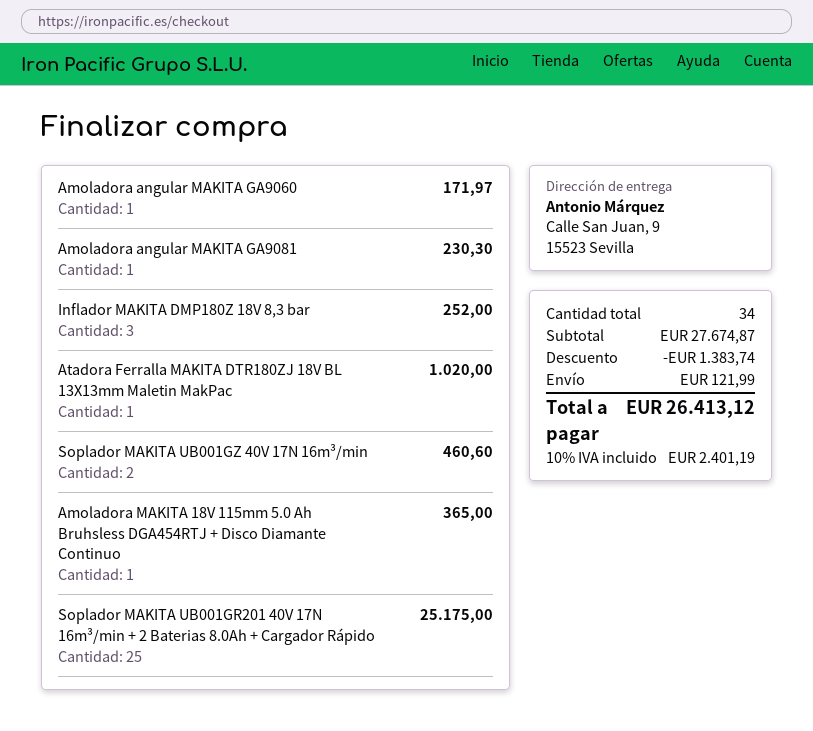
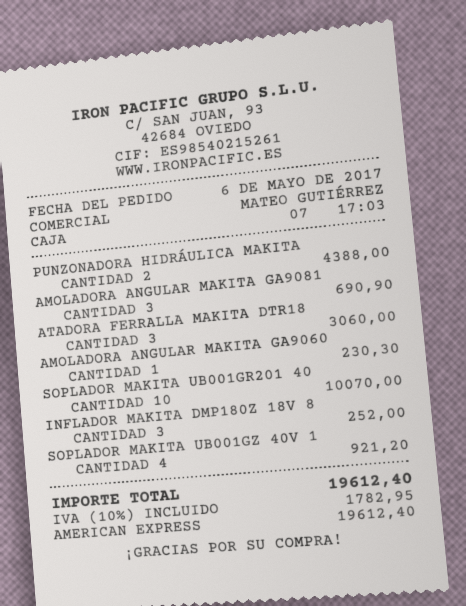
Amoladora angular MAKITA GA9060: 1 for 171.97 -> 1 for 230.30
Amoladora angular MAKITA GA9081: 1 for 230.30 -> 3 for 690.90
Atadora Ferralla MAKITA DTR180ZJ 18V BL 13X13mm Maletin MakPac: 1 for 1020.00 -> 3 for 3060.00
Soplador MAKITA UB001GZ 40V 17N 16m³/min: 2 for 460.60 -> 4 for 921.20
Amoladora MAKITA 18V 115mm 5.0 Ah Bruhsless DGA454RTJ + Disco Diamante Continuo: 1 for 365.00 -> none
Soplador MAKITA UB001GR201 40V 17N 16m³/min + 2 Baterias 8.0Ah + Cargador Rápido: 25 for 25175.00 -> 10 for 10070.00
PUNZONADORA HIDRÁULICA MAKITA: none -> 2 for 4388.00
discount: 1383.74 -> none
shipping: 121.99 -> none
tax: 10% = 2401.19 -> 10% = 1782.95
total: 26413.12 -> 19612.40

